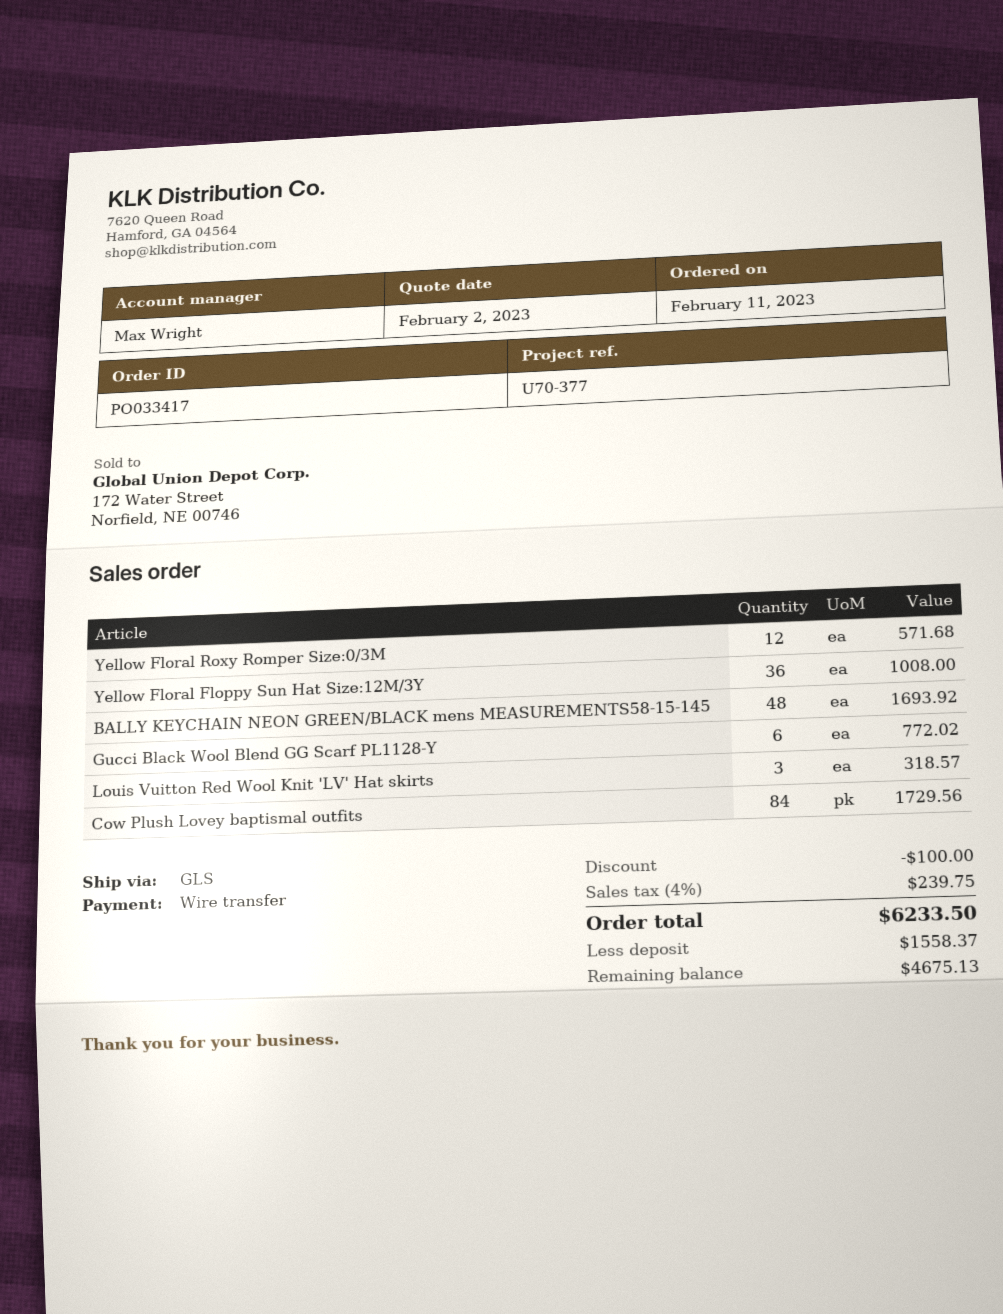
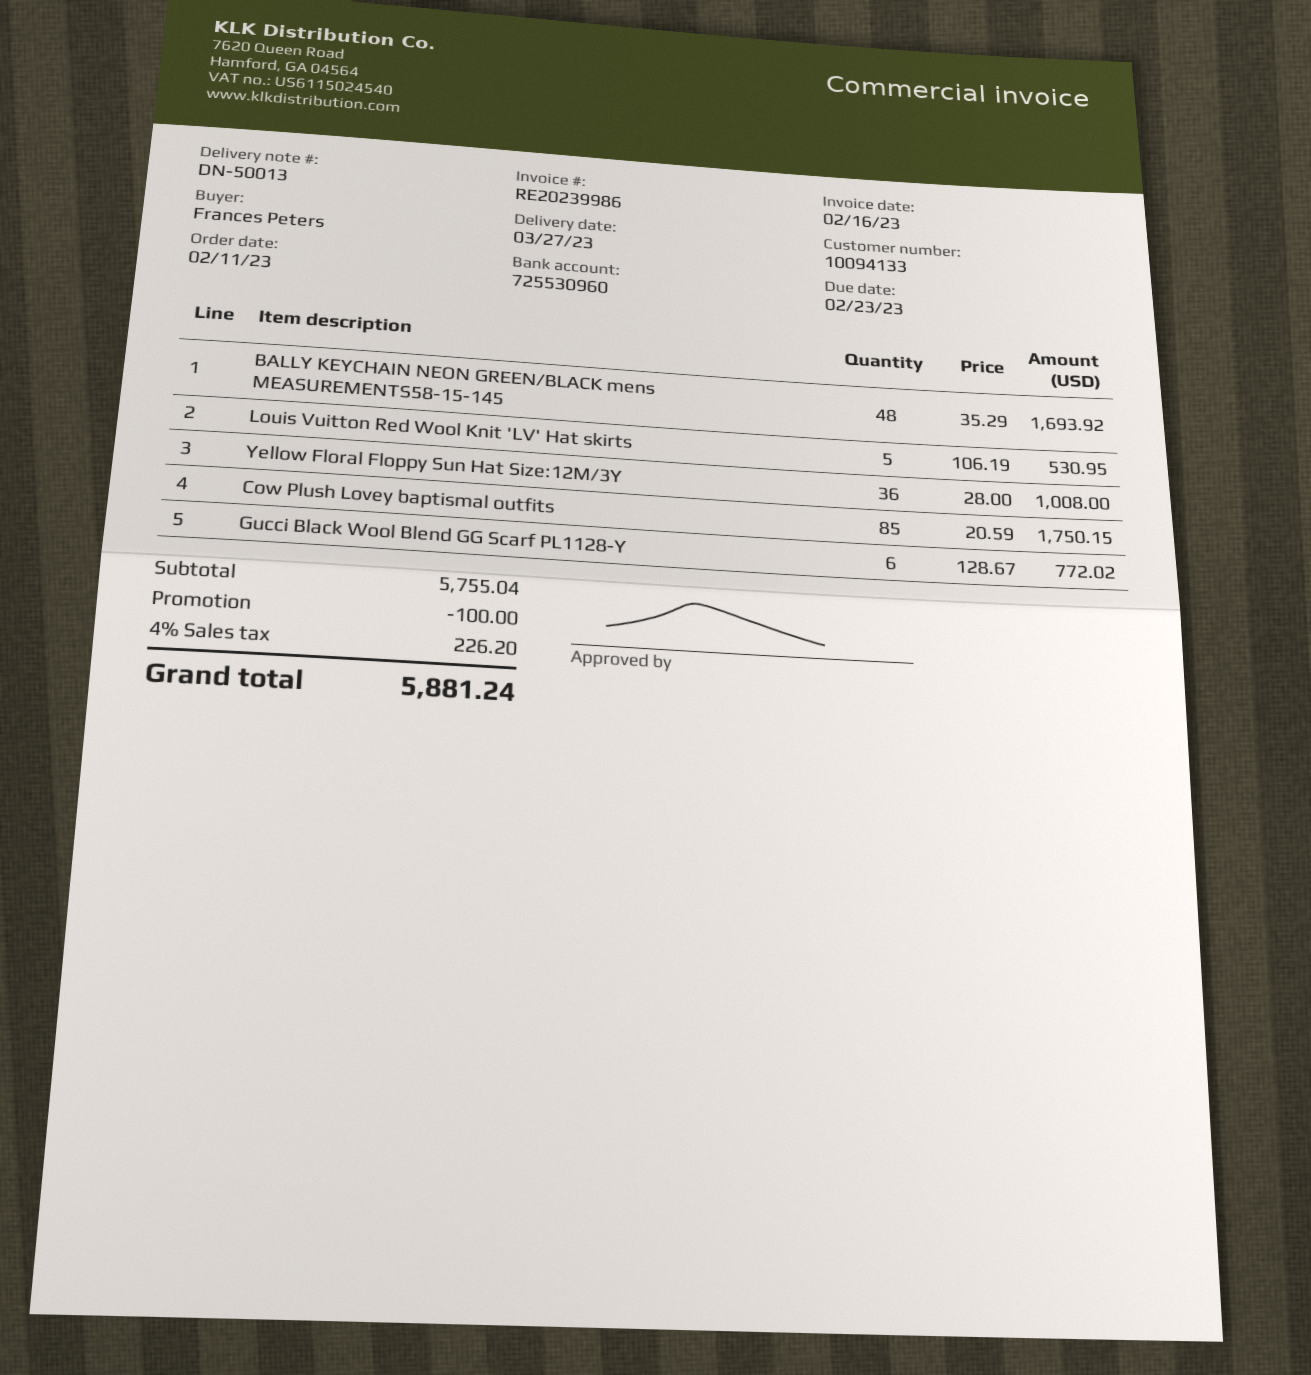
Yellow Floral Roxy Romper Size:0/3M: 12 for 571.68 -> none
Louis Vuitton Red Wool Knit 'LV' Hat skirts: 3 for 318.57 -> 5 for 530.95
Cow Plush Lovey baptismal outfits: 84 for 1729.56 -> 85 for 1750.15
tax: 4% = 239.75 -> 4% = 226.20
total: 6233.50 -> 5881.24

